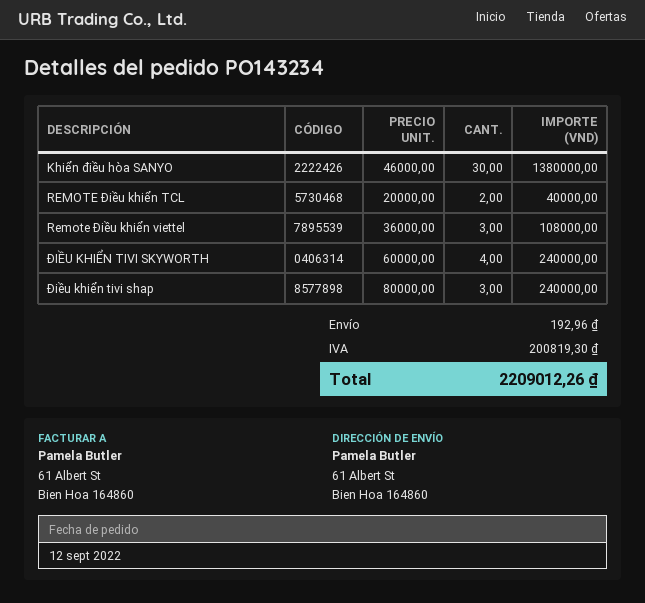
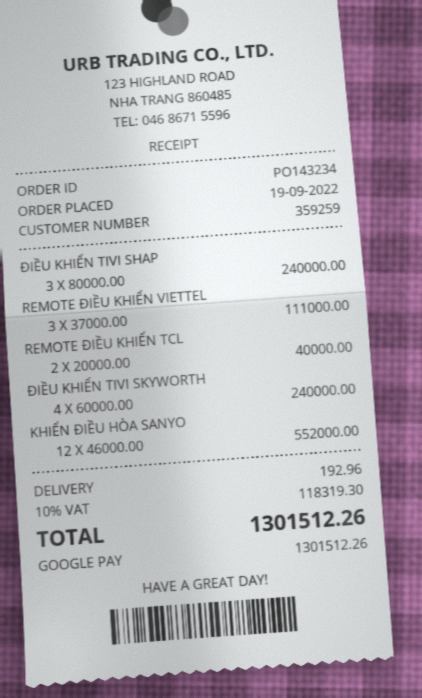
order date: 2022-09-12 -> 2022-09-19
Khiển điều hòa SANYO: 30 x 46000.00 = 1380000.00 -> 12 x 46000.00 = 552000.00
Remote Điều khiển viettel: 3 x 36000.00 = 108000.00 -> 3 x 37000.00 = 111000.00
tax: 200819.30 -> 118319.30
total: 2209012.26 -> 1301512.26

